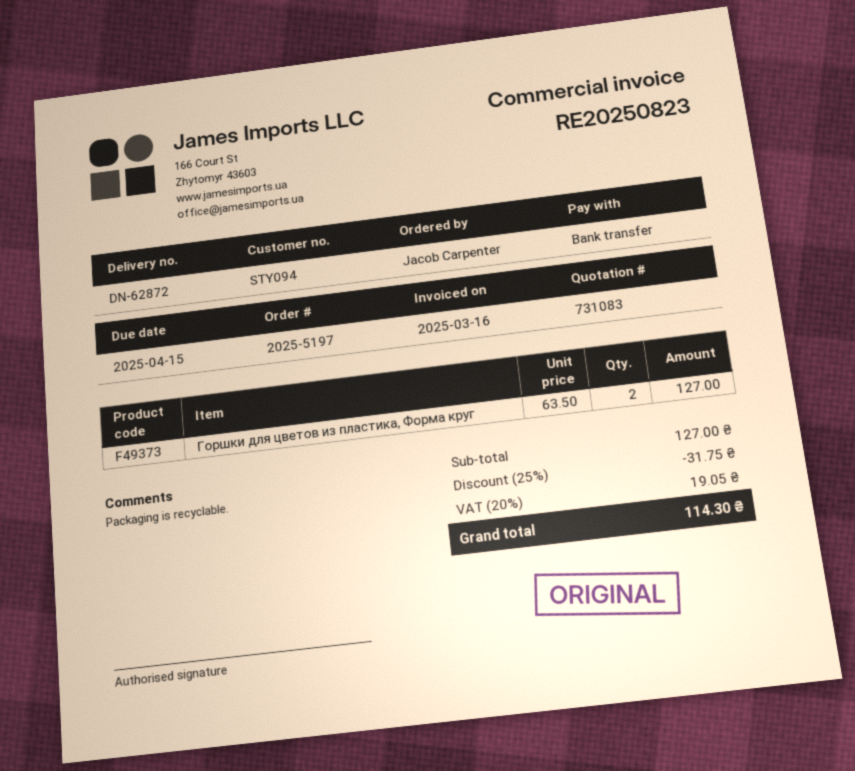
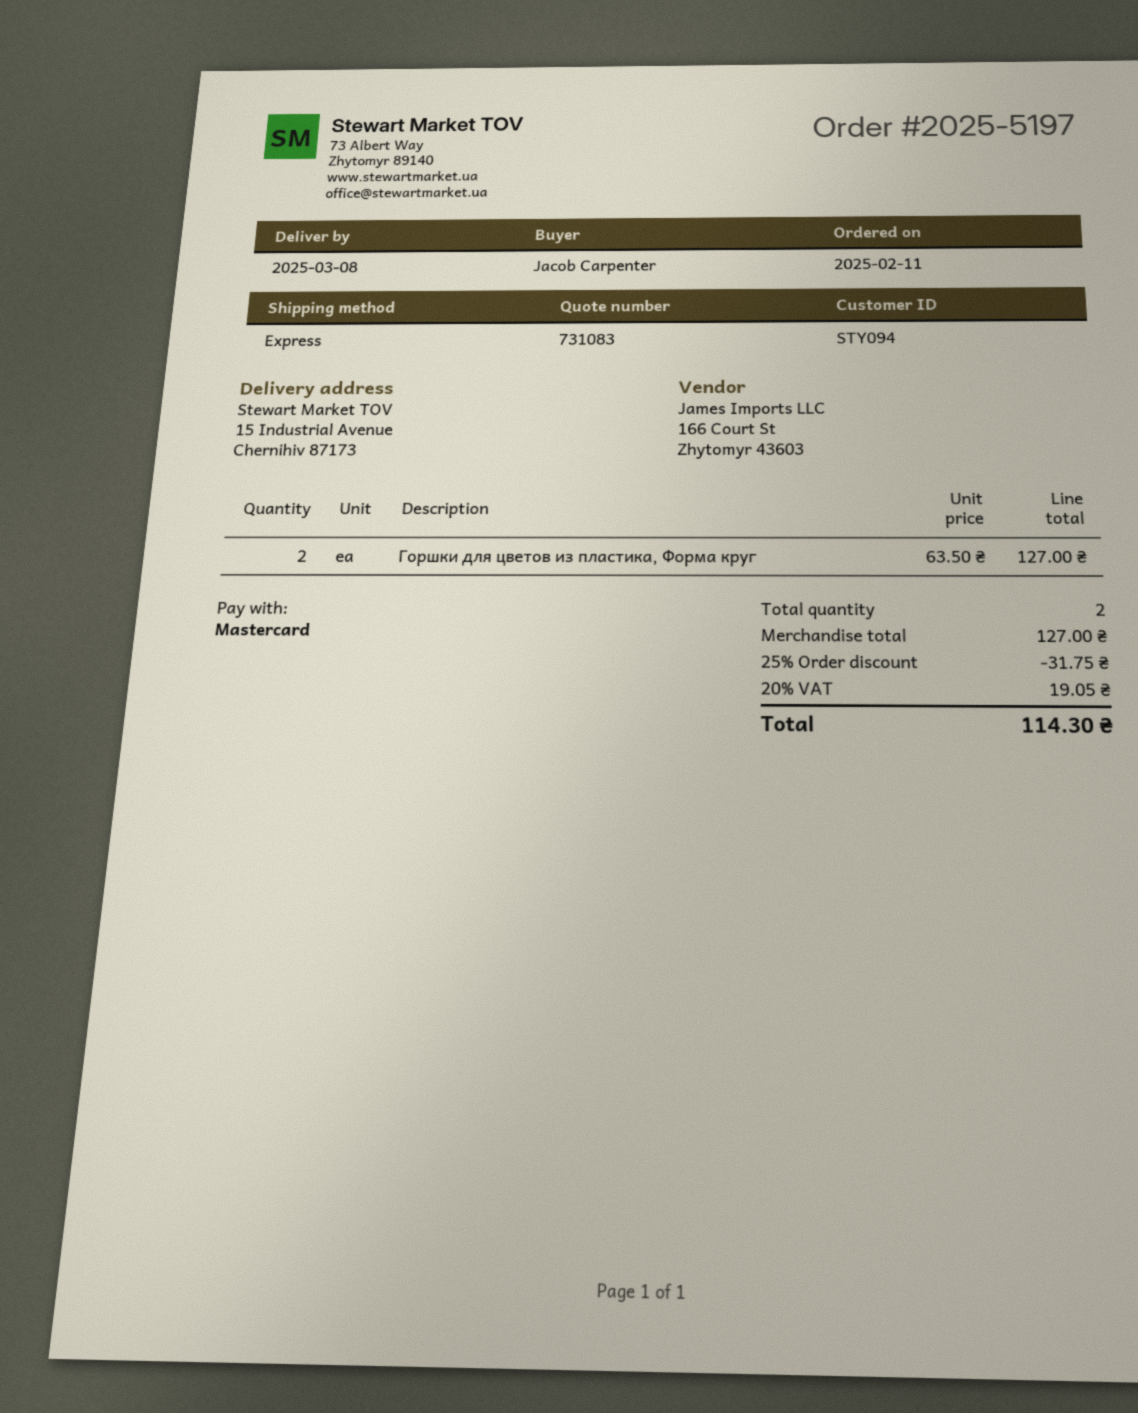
payment method: bank transfer -> Mastercard

